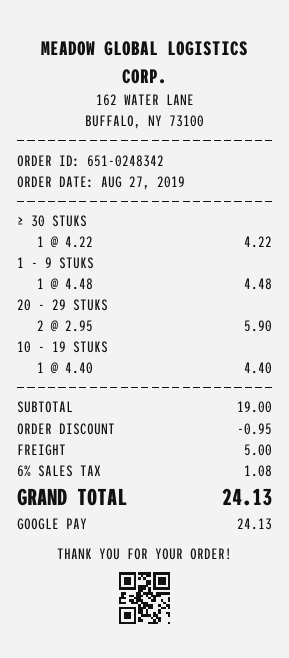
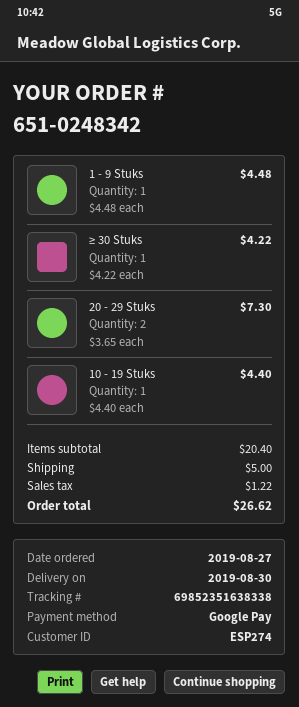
20 - 29 STUKS: 2 x 2.95 = 5.90 -> 2 x 3.65 = 7.30
subtotal: 19.00 -> 20.40
discount: 0.95 -> none
tax: 1.08 -> 1.22
total: 24.13 -> 26.62

